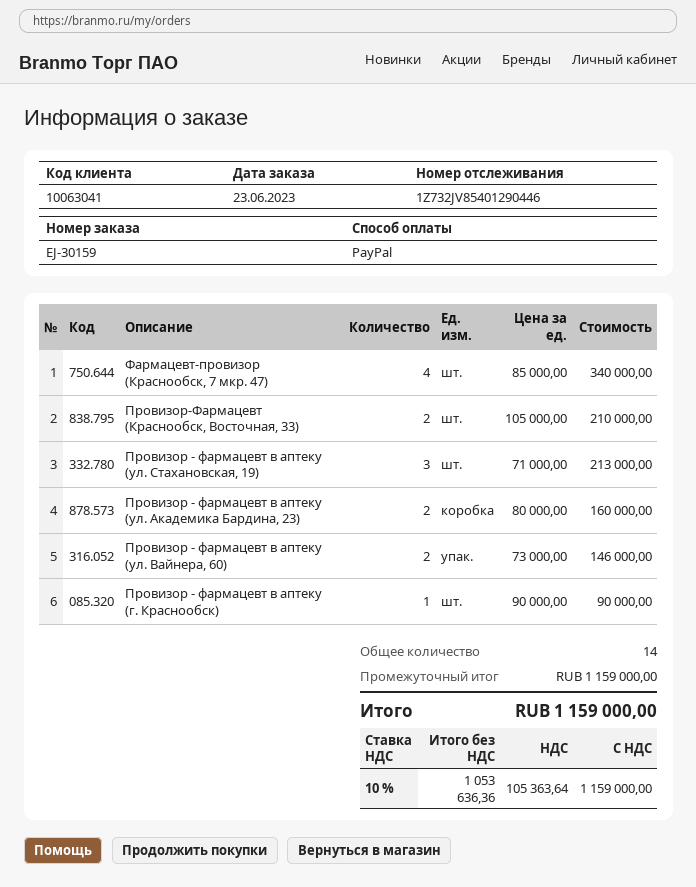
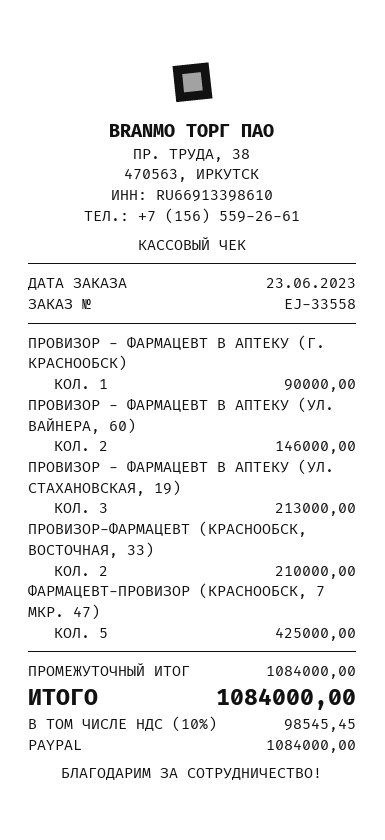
order number: EJ-30159 -> EJ-33558
Фармацевт-провизор (Краснообск, 7 мкр. 47): 4 for 340000.00 -> 5 for 425000.00
Провизор - фармацевт в аптеку (ул. Академика Бардина, 23): 2 for 160000.00 -> none
subtotal: 1159000.00 -> 1084000.00
tax: 10% = 105363.64 -> 10% = 98545.45
total: 1159000.00 -> 1084000.00

